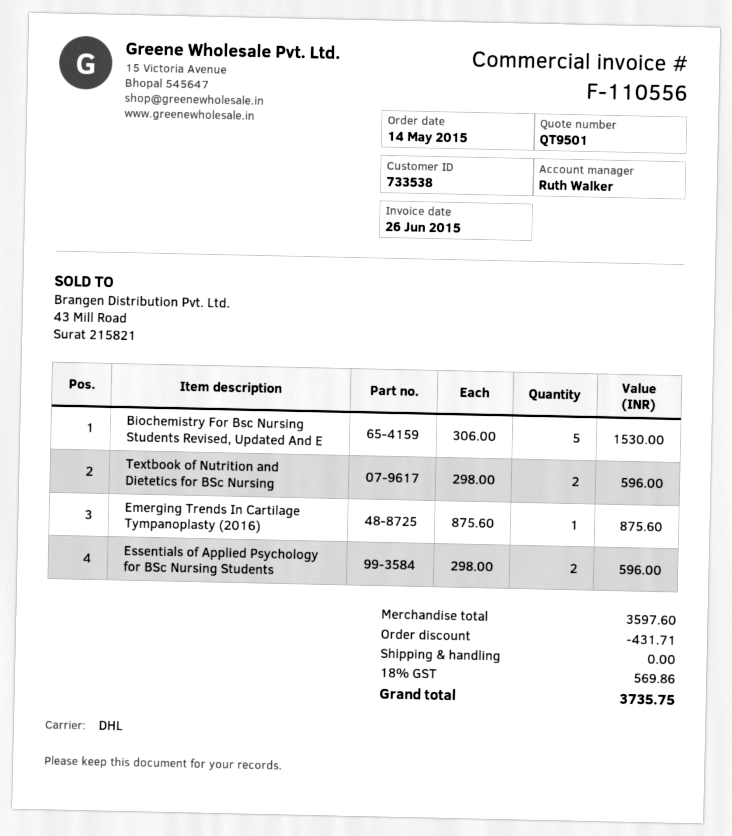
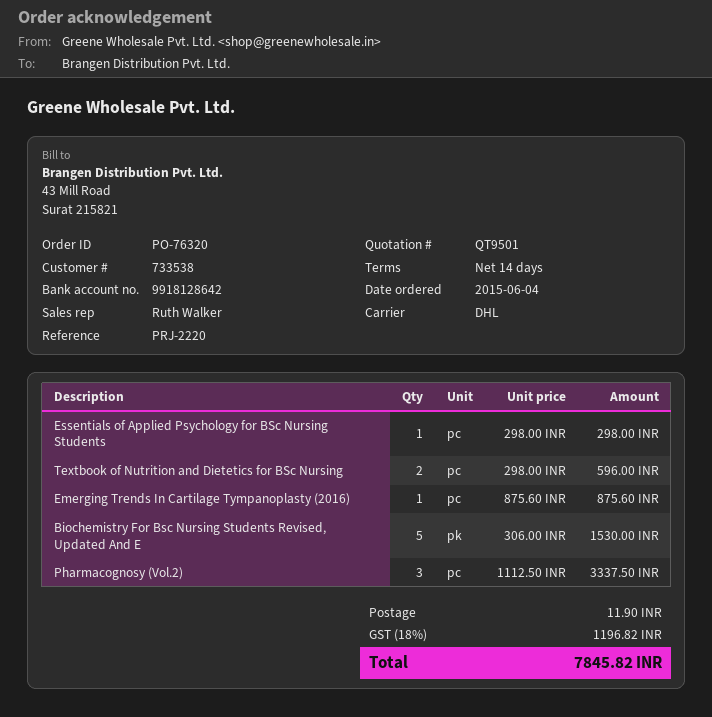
order date: 2015-05-14 -> 2015-06-04
Essentials of Applied Psychology for BSc Nursing Students: 2 x 298.00 = 596.00 -> 1 x 298.00 = 298.00
Pharmacognosy (Vol.2): none -> 3 x 1112.50 = 3337.50
discount: 431.71 -> none
shipping: 0.00 -> 11.90
tax: 18% = 569.86 -> 18% = 1196.82
total: 3735.75 -> 7845.82

